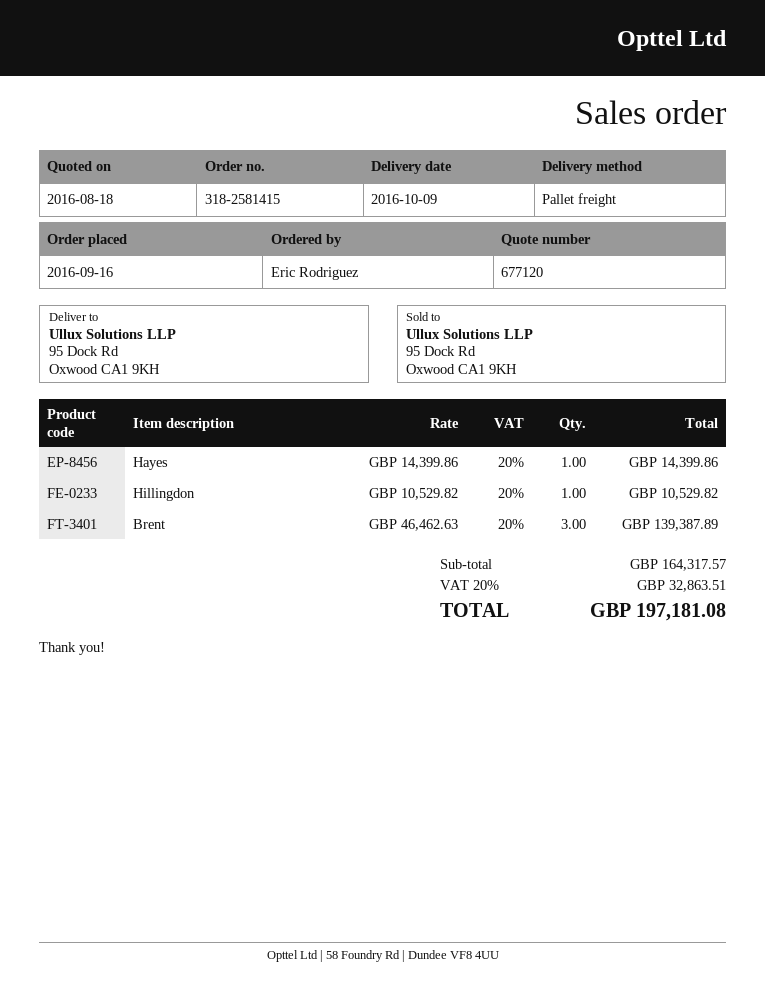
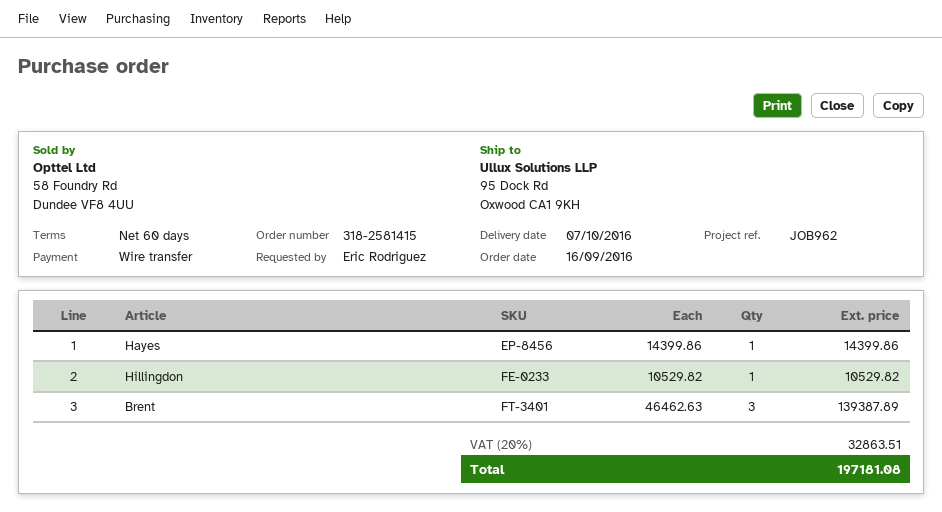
delivery date: 2016-10-09 -> 2016-10-07

